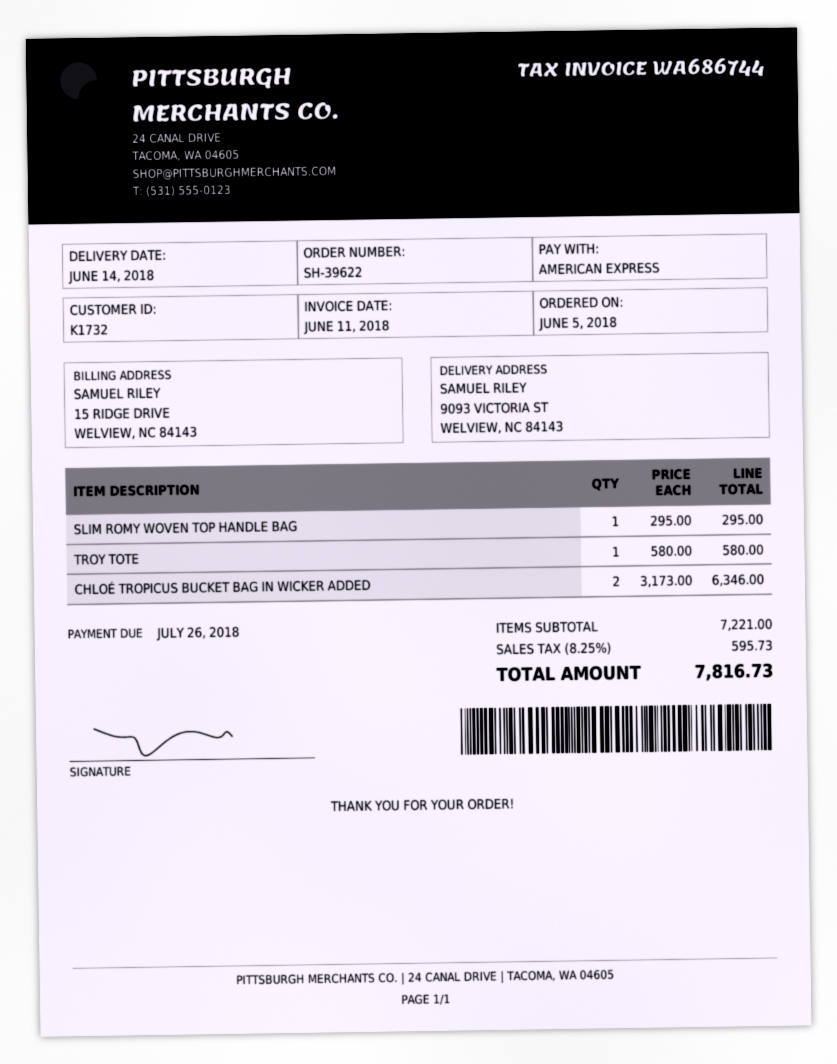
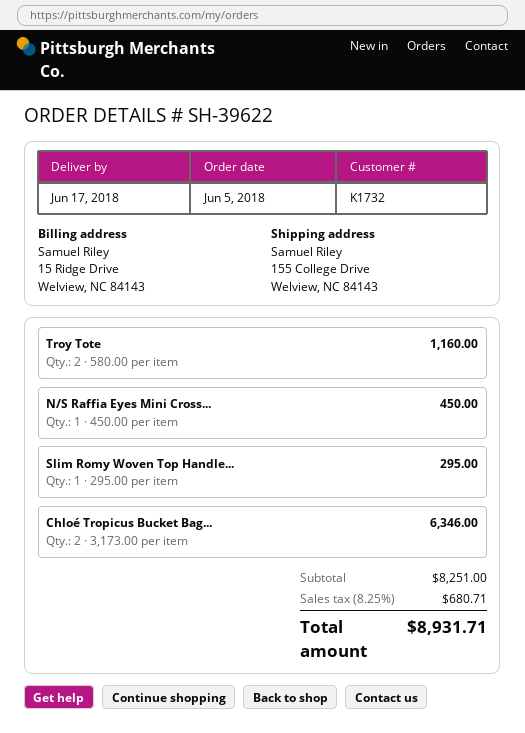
delivery date: 2018-06-14 -> 2018-06-17
ship to: 9093 VICTORIA ST, WELVIEW, NC 84143 -> 155 College Drive, Welview, NC 84143
TROY TOTE: 1 x 580.00 = 580.00 -> 2 x 580.00 = 1160.00
N/S Raffia Eyes Mini Cross...: none -> 1 x 450.00 = 450.00
subtotal: 7221.00 -> 8251.00
tax: 8.25% = 595.73 -> 8.25% = 680.71
total: 7816.73 -> 8931.71

